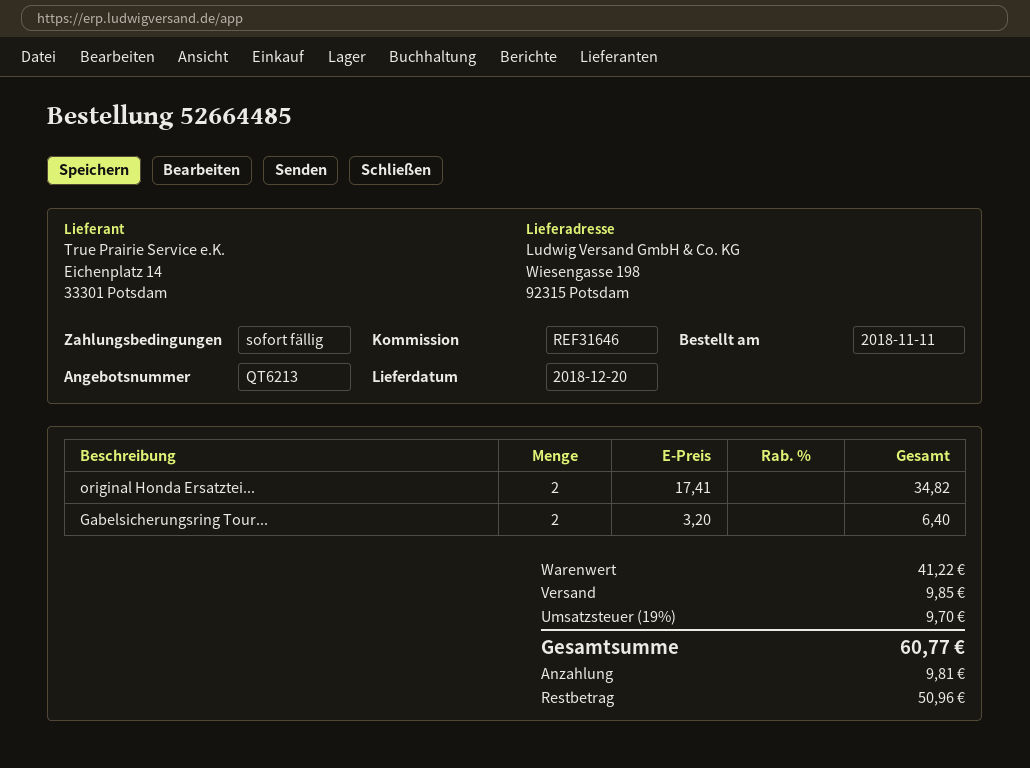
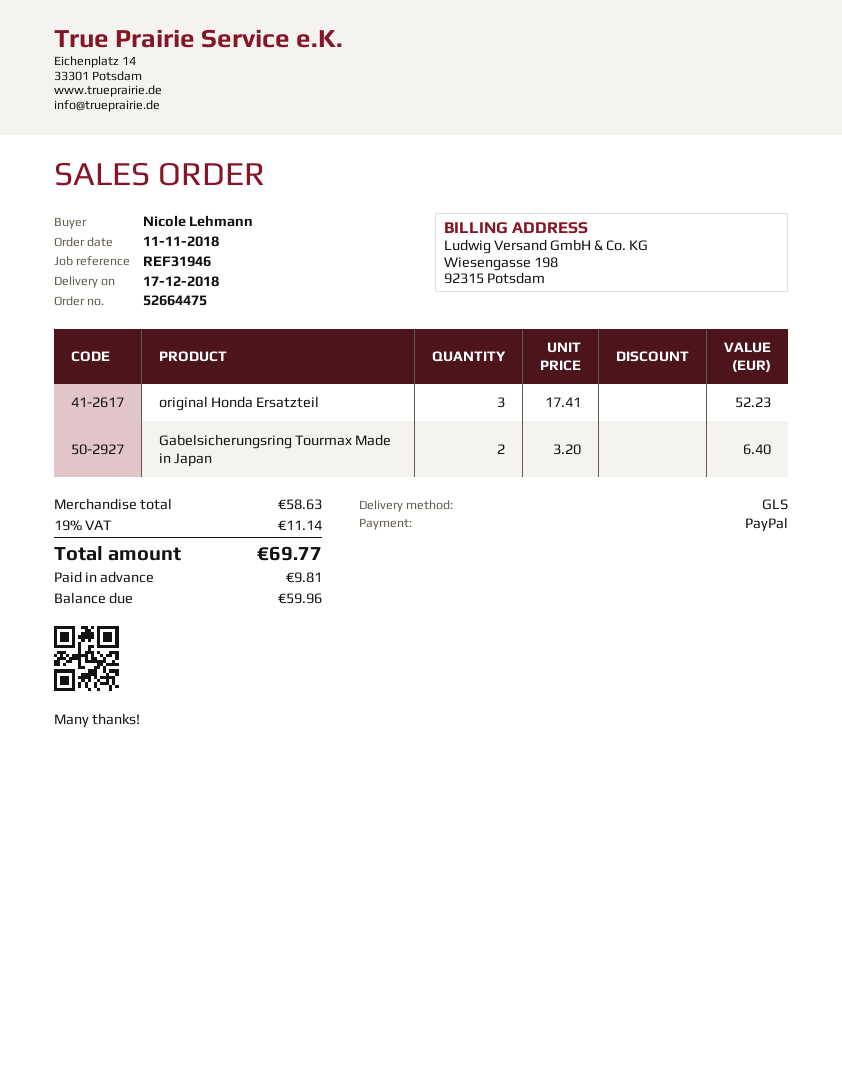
order number: 52664485 -> 52664475
delivery date: 2018-12-20 -> 2018-12-17
reference: REF31646 -> REF31946
original Honda Ersatztei...: 2 x 17.41 = 34.82 -> 3 x 17.41 = 52.23
subtotal: 41.22 -> 58.63
shipping: 9.85 -> none
tax: 19% = 9.70 -> 19% = 11.14
total: 60.77 -> 69.77
balance: 50.96 -> 59.96

